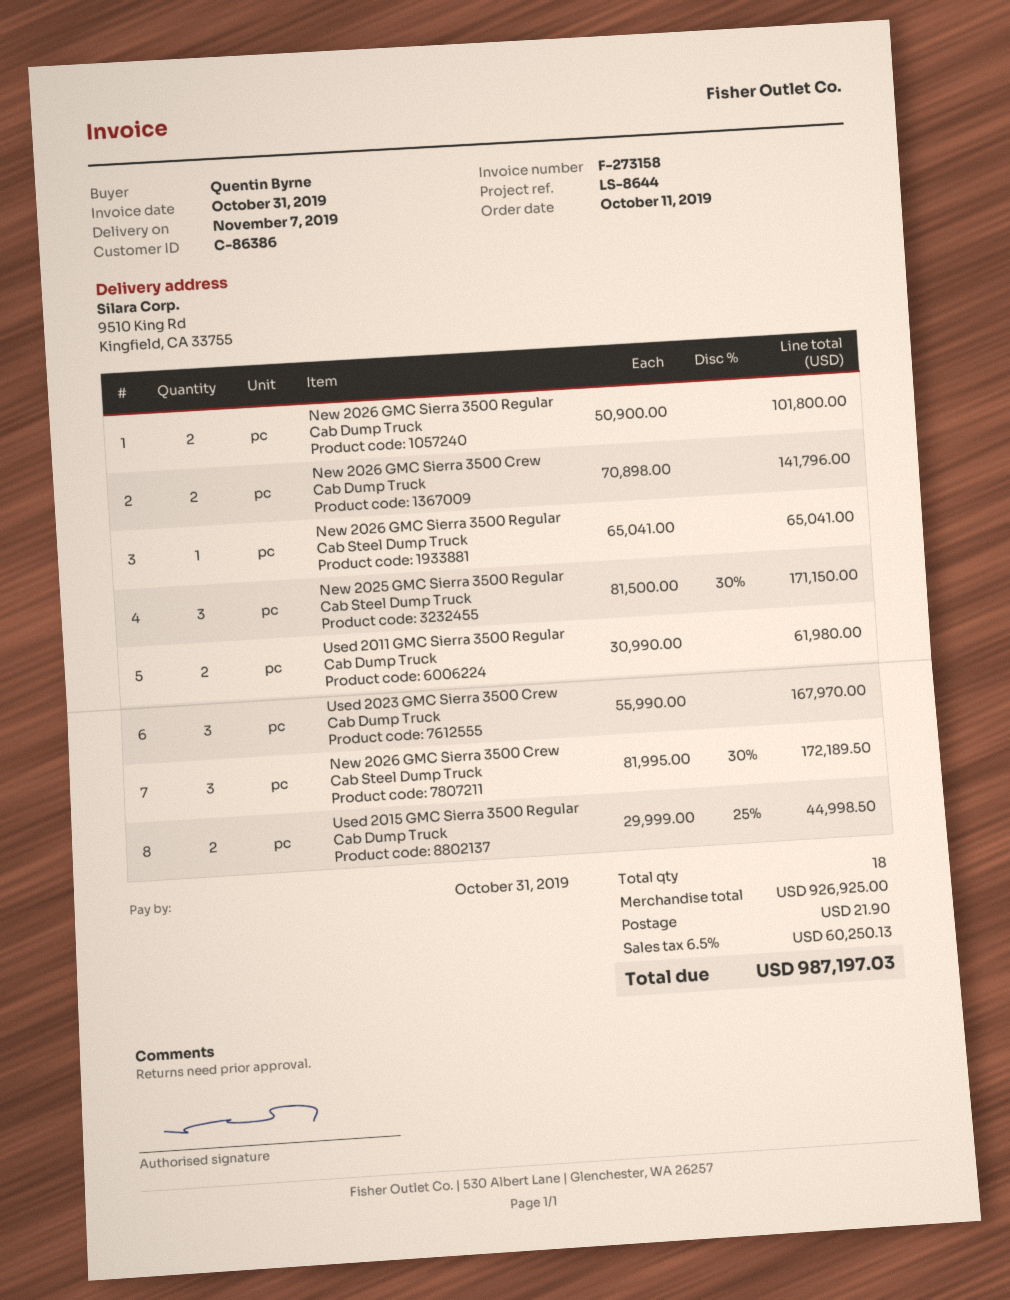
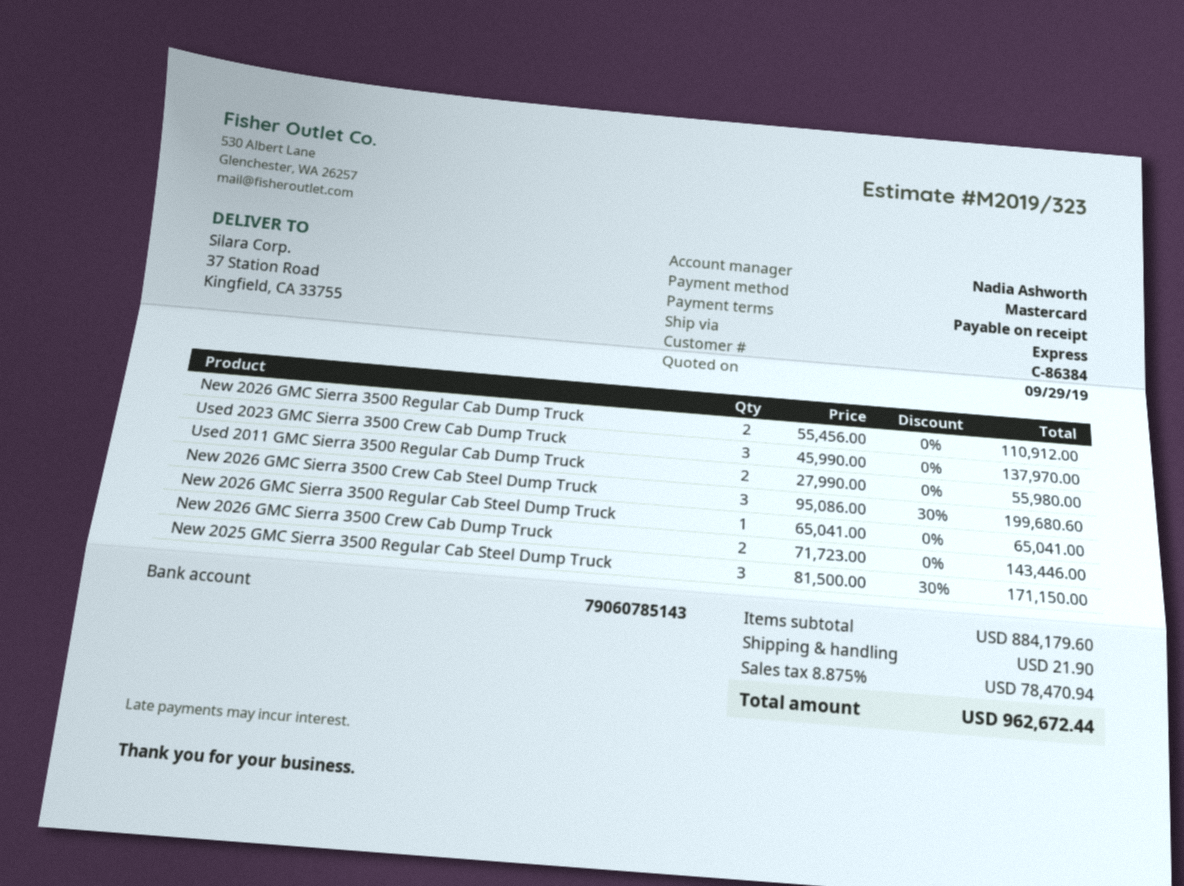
customer number: C-86386 -> C-86384
ship to: 9510 King Rd, Kingfield, CA 33755 -> 37 Station Road, Kingfield, CA 33755
New 2026 GMC Sierra 3500 Regular Cab Dump Truck: 2 x 50900.00 = 101800.00 -> 2 x 55456.00 = 110912.00
New 2026 GMC Sierra 3500 Crew Cab Dump Truck: 2 x 70898.00 = 141796.00 -> 2 x 71723.00 = 143446.00
Used 2011 GMC Sierra 3500 Regular Cab Dump Truck: 2 x 30990.00 = 61980.00 -> 2 x 27990.00 = 55980.00
Used 2023 GMC Sierra 3500 Crew Cab Dump Truck: 3 x 55990.00 = 167970.00 -> 3 x 45990.00 = 137970.00
New 2026 GMC Sierra 3500 Crew Cab Steel Dump Truck: 3 x 81995.00 - 30% = 172189.50 -> 3 x 95086.00 - 30% = 199680.60
Used 2015 GMC Sierra 3500 Regular Cab Dump Truck: 2 x 29999.00 - 25% = 44998.50 -> none
subtotal: 926925.00 -> 884179.60
tax: 6.5% = 60250.13 -> 8.875% = 78470.94
total: 987197.03 -> 962672.44

